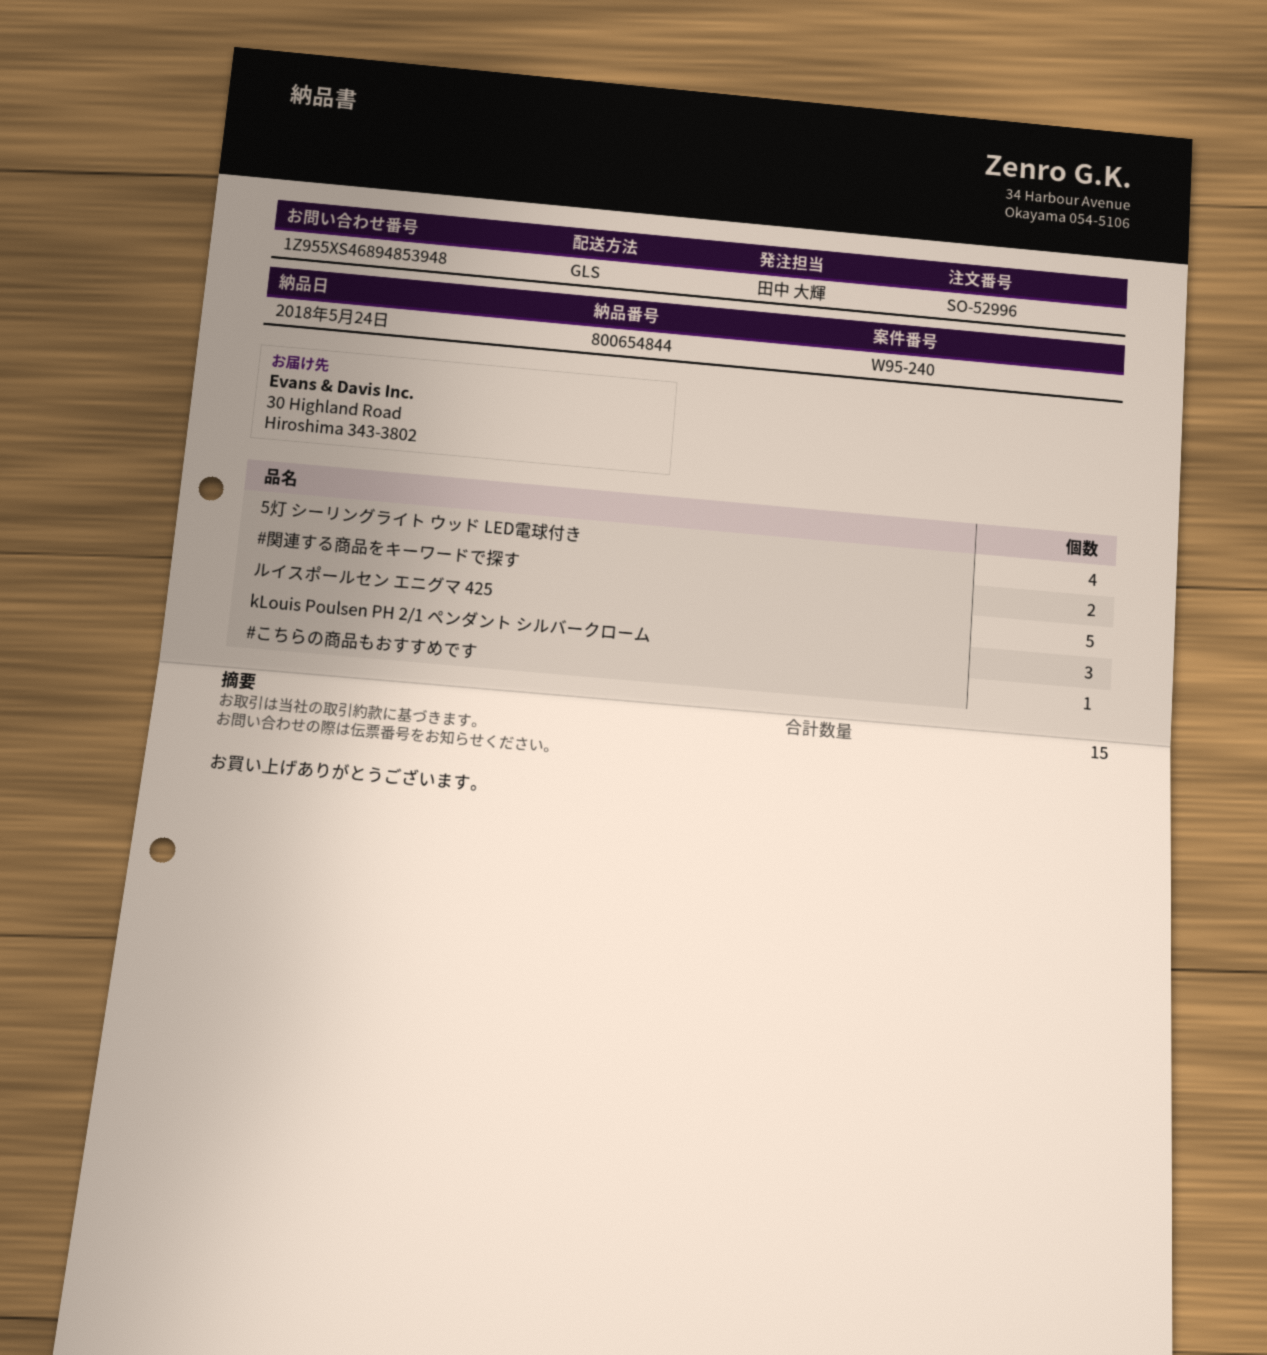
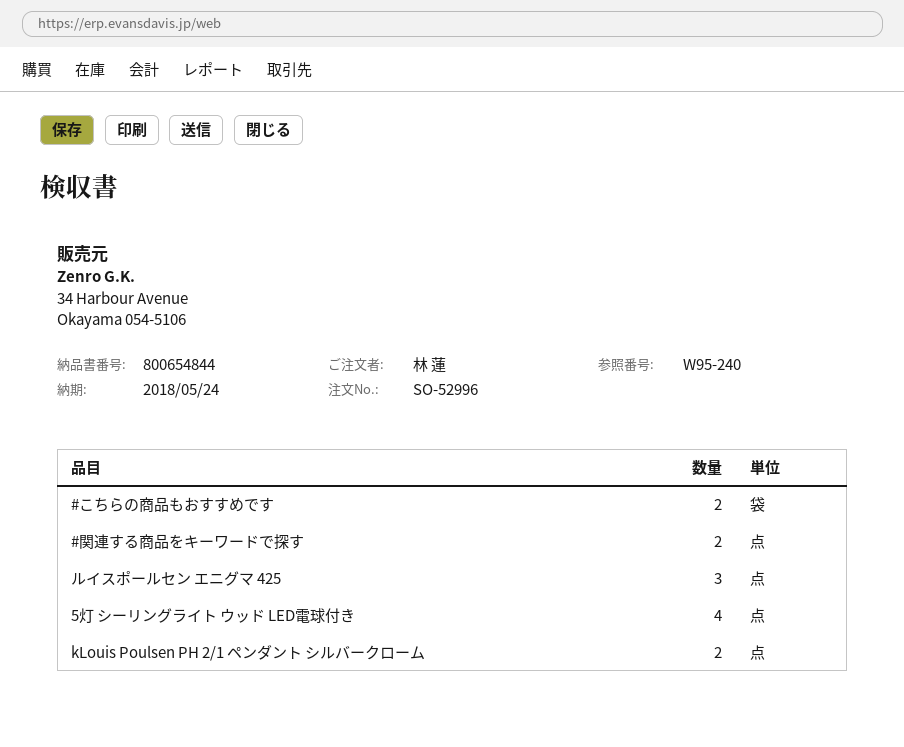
ordered by: 田中 大輝 -> 林 蓮
ルイスポールセン エニグマ 425: 5 -> 3
kLouis Poulsen PH 2/1 ペンダント シルバークローム: 3 -> 2
#こちらの商品もおすすめです: 1 -> 2

